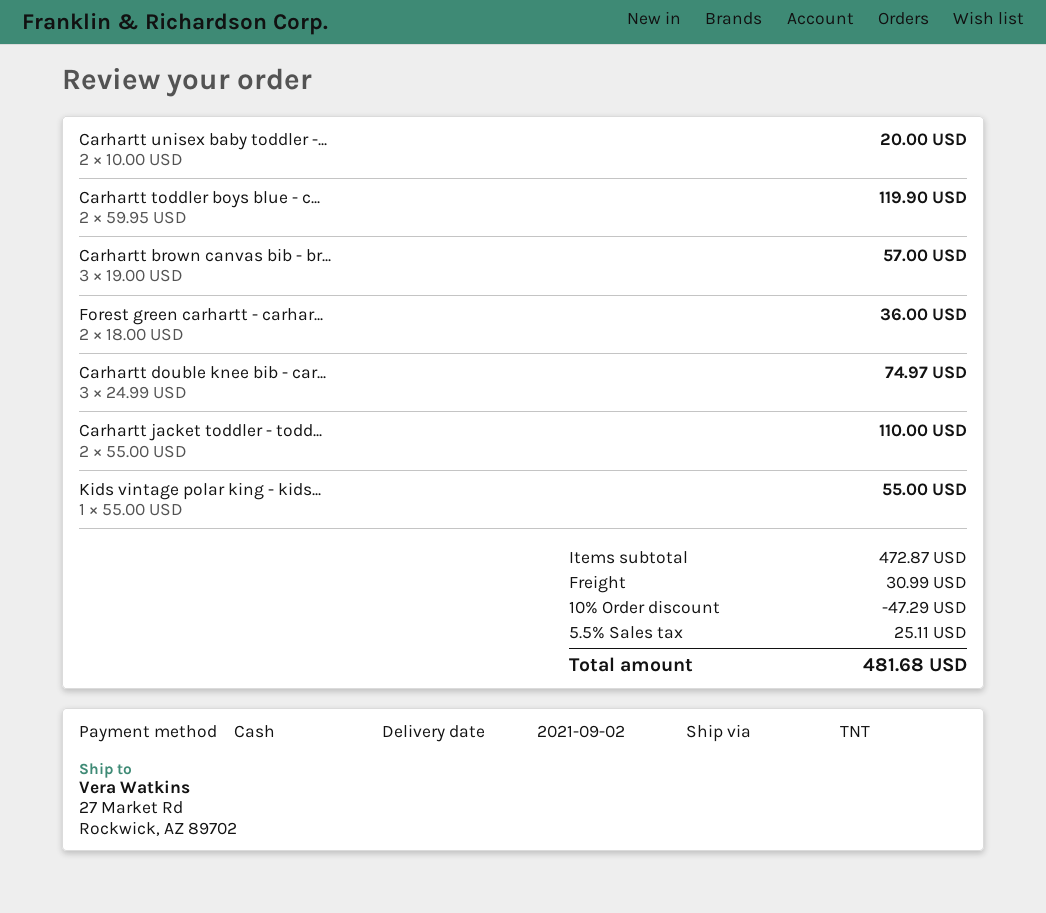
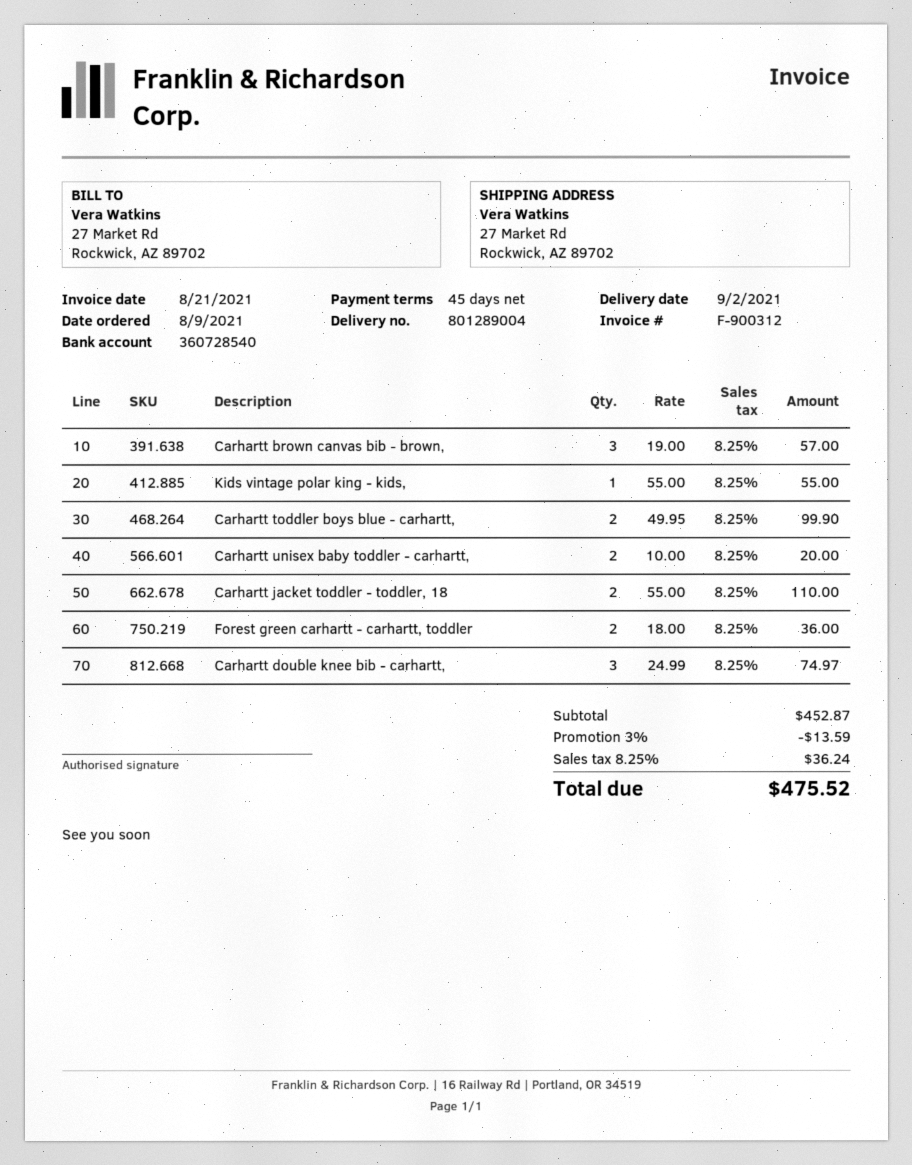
Carhartt toddler boys blue - c...: 2 x 59.95 = 119.90 -> 2 x 49.95 = 99.90
subtotal: 472.87 -> 452.87
discount: 10% = 47.29 -> 3% = 13.59
shipping: 30.99 -> none
tax: 5.5% = 25.11 -> 8.25% = 36.24
total: 481.68 -> 475.52

